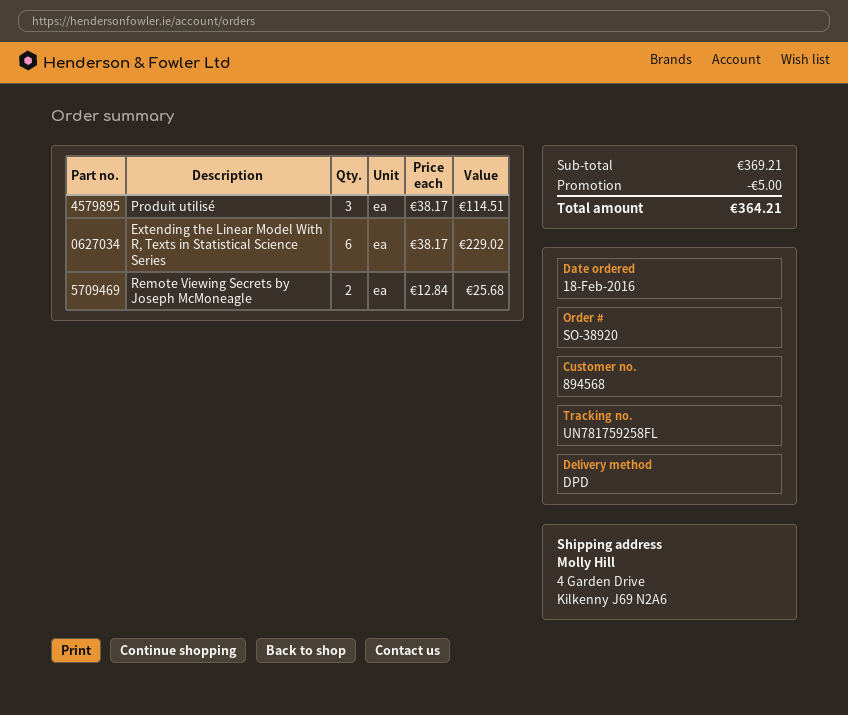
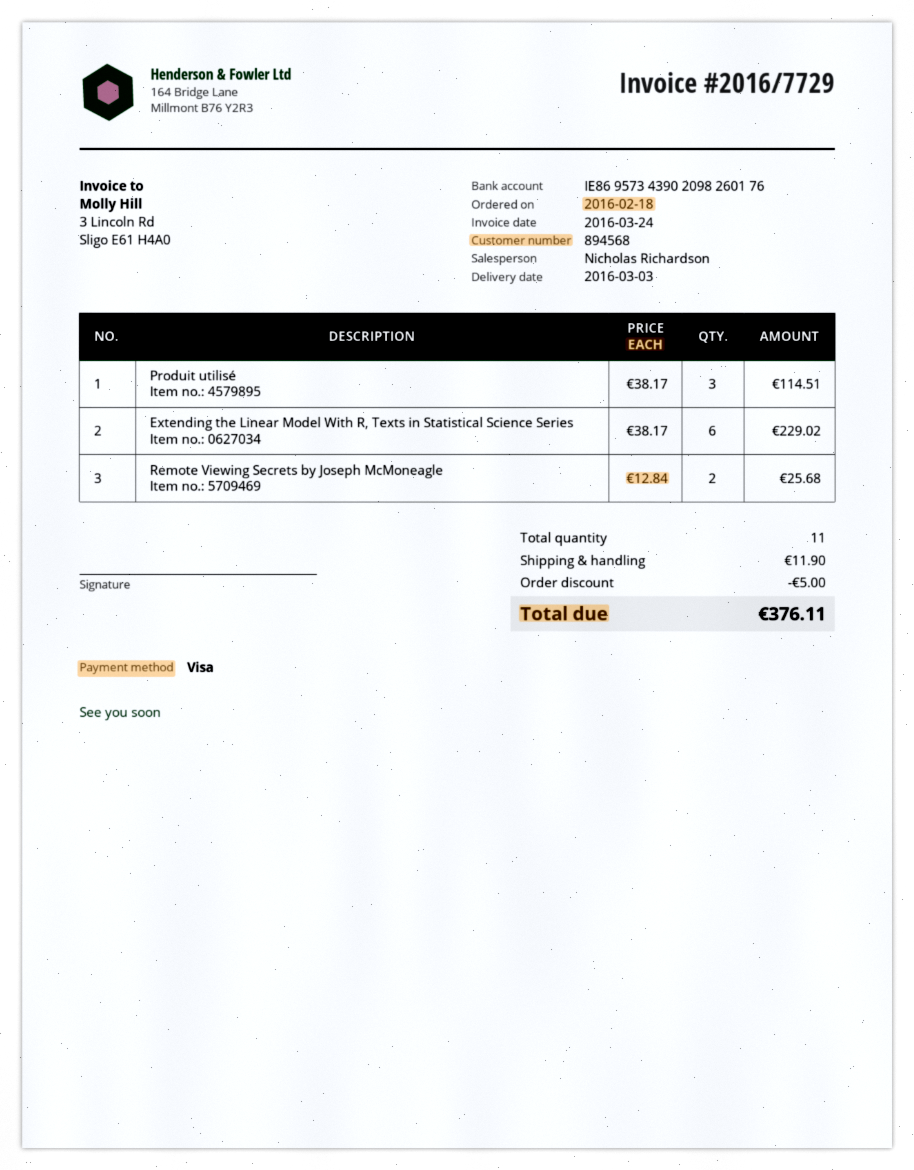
shipping: none -> 11.90
total: 364.21 -> 376.11

